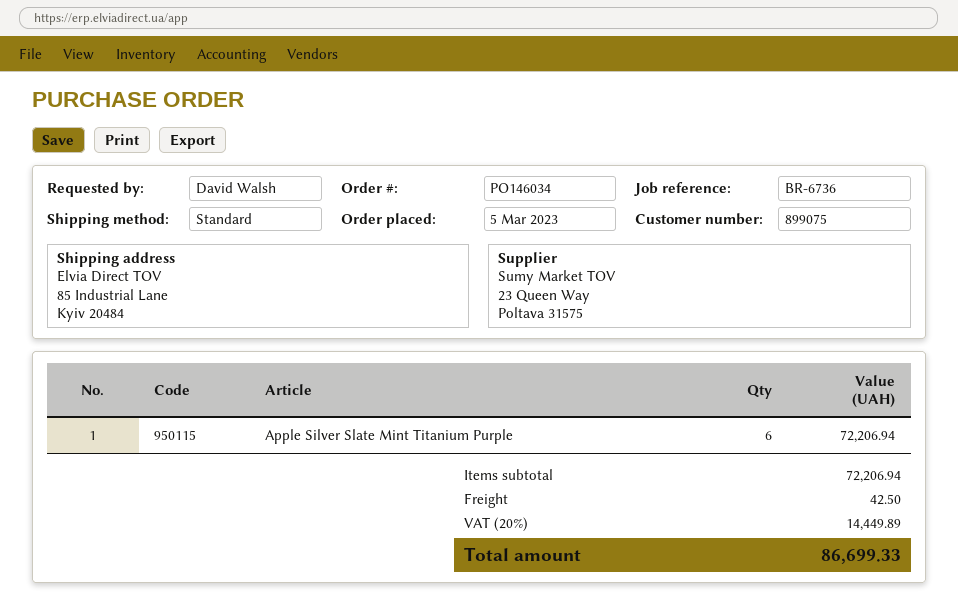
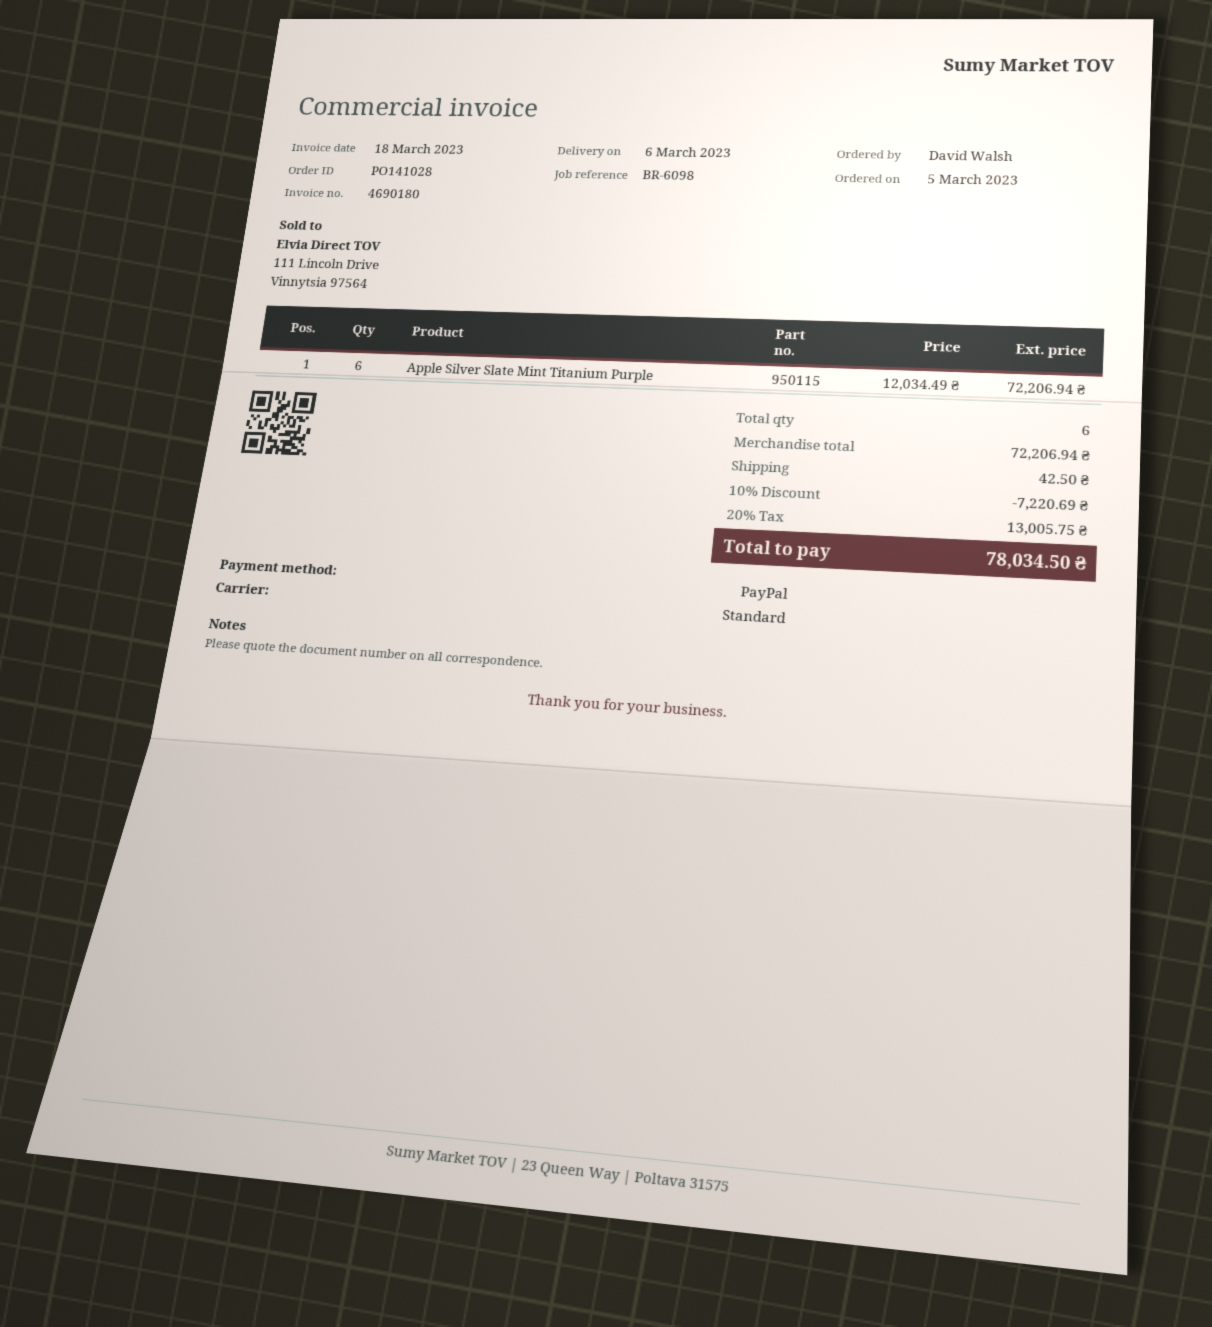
order number: PO146034 -> PO141028
reference: BR-6736 -> BR-6098
discount: none -> 10% = 7220.69
tax: 20% = 14449.89 -> 20% = 13005.75
total: 86699.33 -> 78034.50

